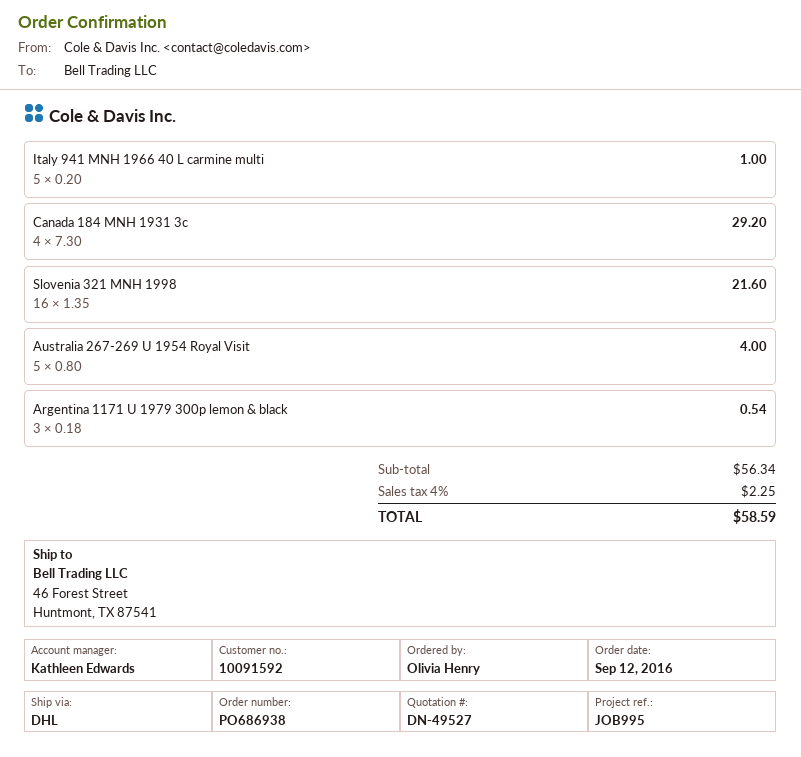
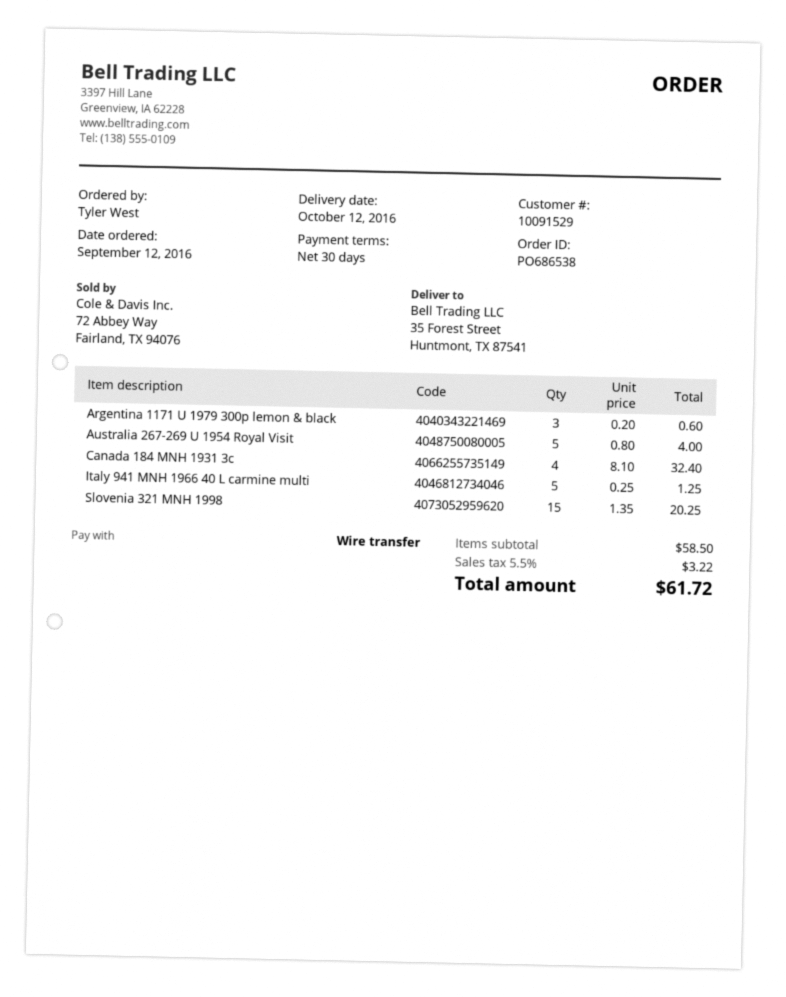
order number: PO686938 -> PO686538
customer number: 10091592 -> 10091529
ordered by: Olivia Henry -> Tyler West
ship to: 46 Forest Street, Huntmont, TX 87541 -> 35 Forest Street, Huntmont, TX 87541
Italy 941 MNH 1966 40 L carmine multi: 5 x 0.20 = 1.00 -> 5 x 0.25 = 1.25
Canada 184 MNH 1931 3c: 4 x 7.30 = 29.20 -> 4 x 8.10 = 32.40
Slovenia 321 MNH 1998: 16 x 1.35 = 21.60 -> 15 x 1.35 = 20.25
Argentina 1171 U 1979 300p lemon & black: 3 x 0.18 = 0.54 -> 3 x 0.20 = 0.60
subtotal: 56.34 -> 58.50
tax: 4% = 2.25 -> 5.5% = 3.22
total: 58.59 -> 61.72

